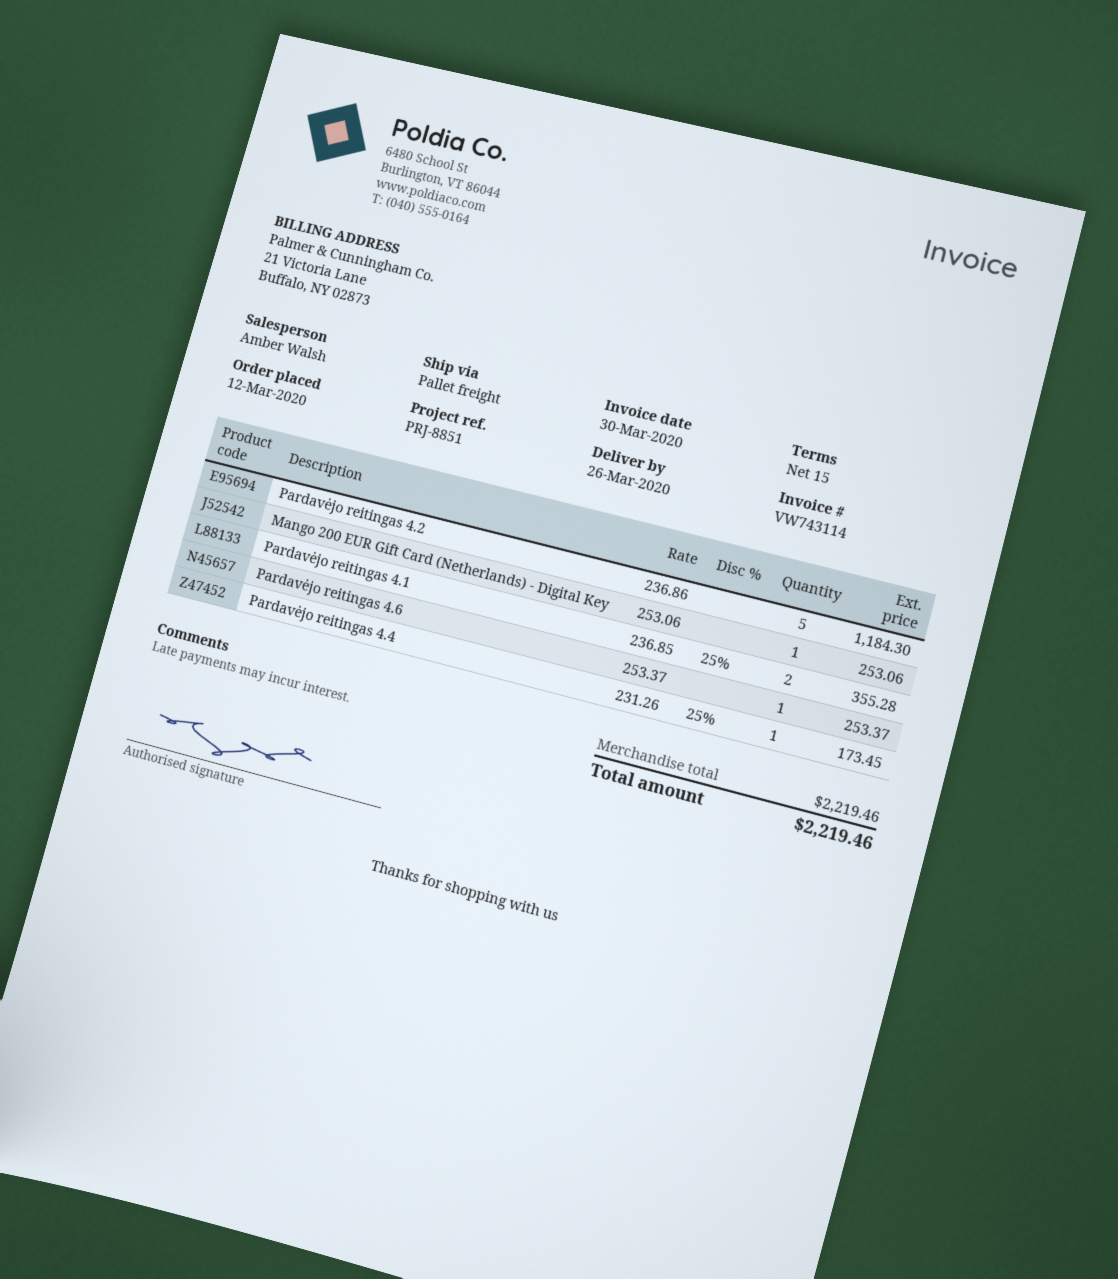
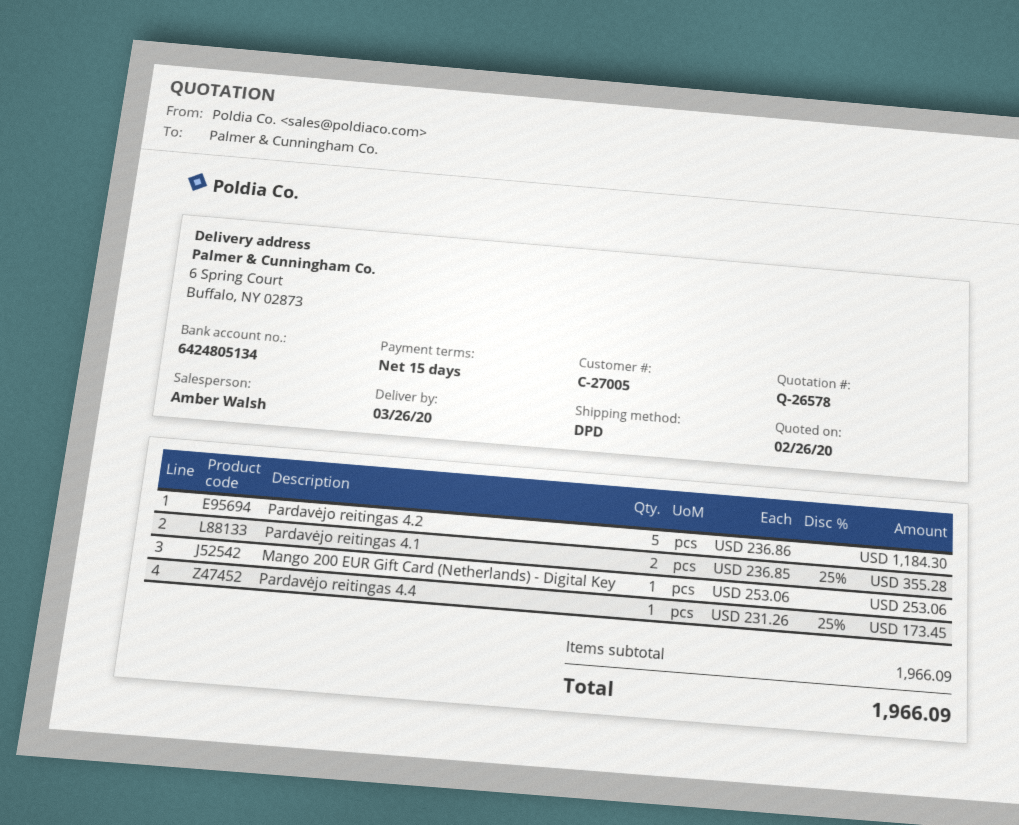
shipping method: pallet freight -> DPD
Pardavėjo reitingas 4.6: 1 x 253.37 = 253.37 -> none
subtotal: 2219.46 -> 1966.09
total: 2219.46 -> 1966.09

